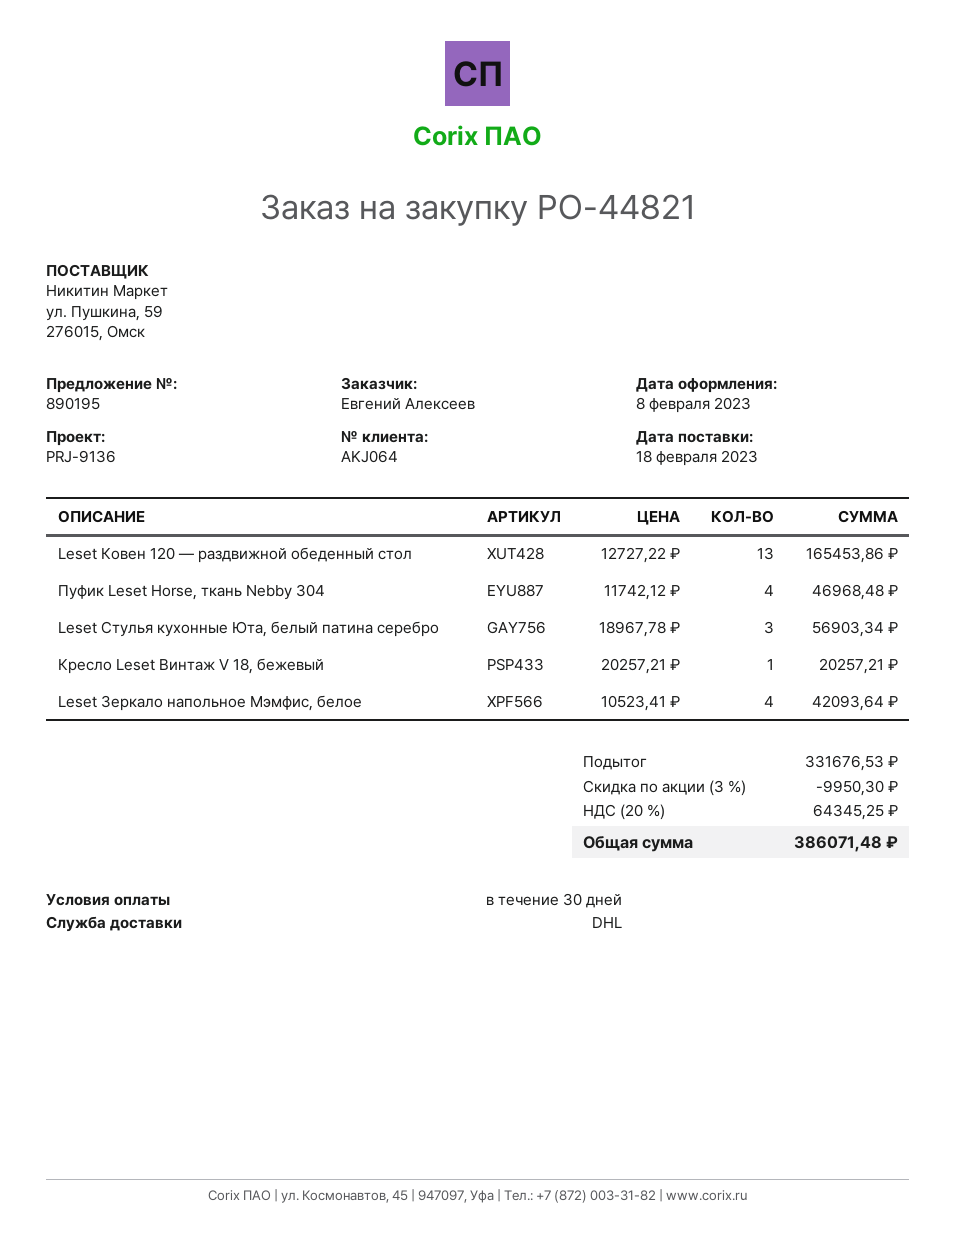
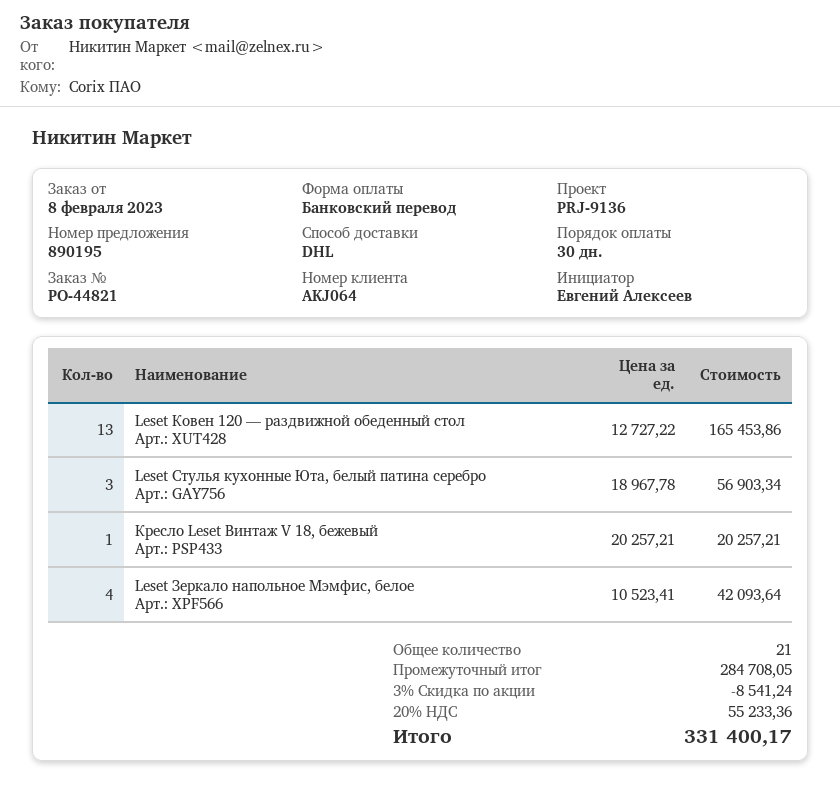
Пуфик Leset Horse, ткань Nebby 304: 4 x 11742.12 = 46968.48 -> none
subtotal: 331676.53 -> 284708.05
discount: 3% = 9950.30 -> 3% = 8541.24
tax: 20% = 64345.25 -> 20% = 55233.36
total: 386071.48 -> 331400.17

